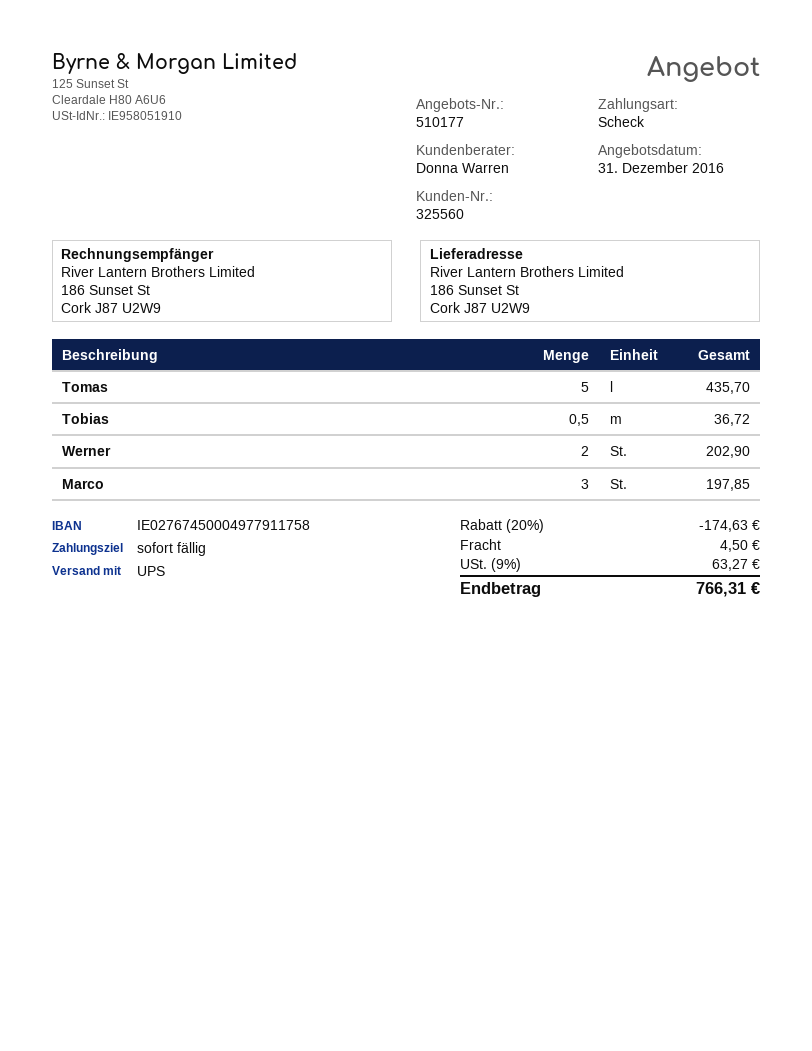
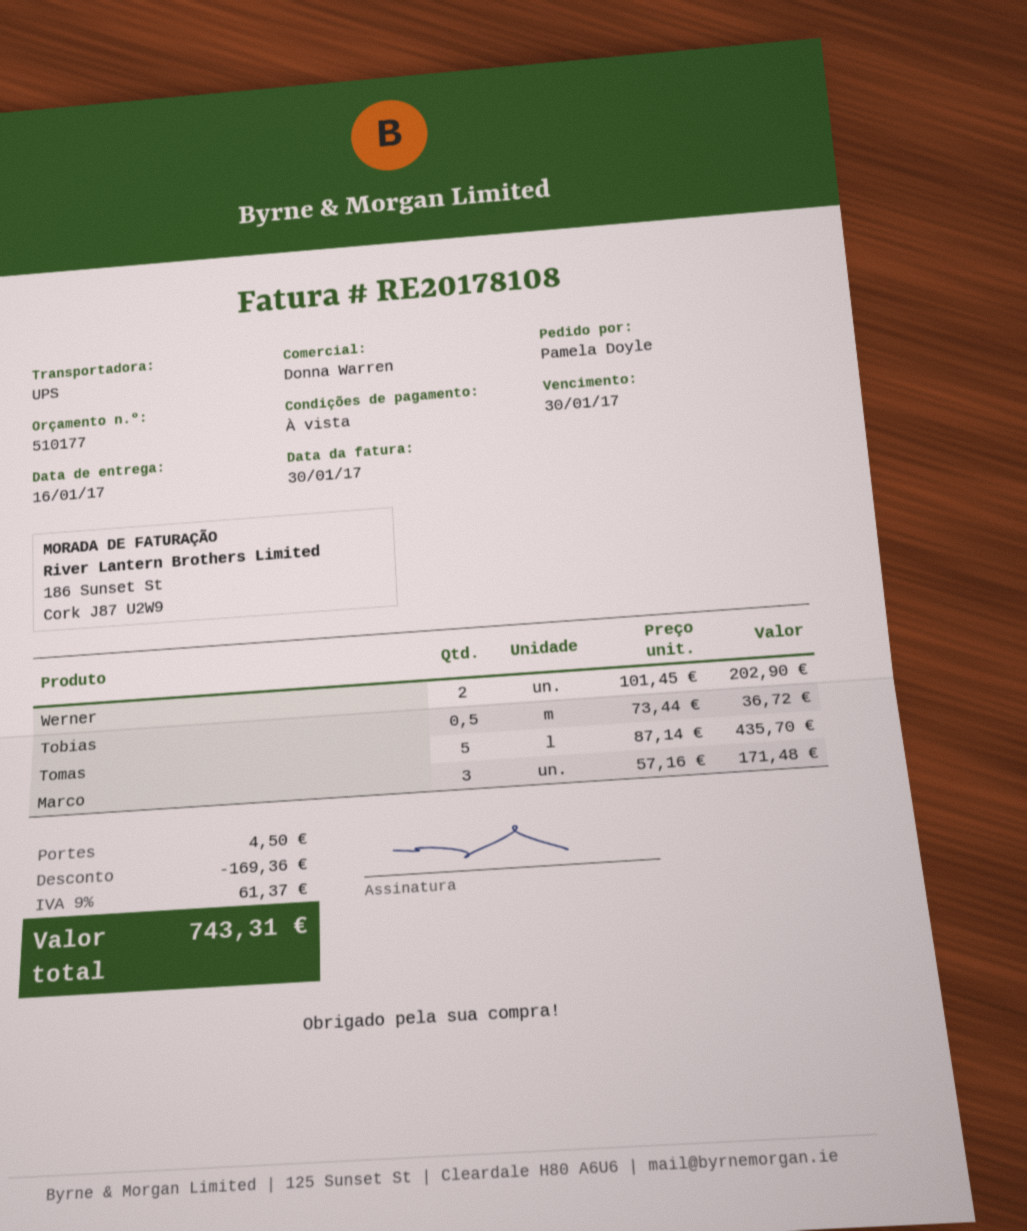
Marco: 3 for 197.85 -> 3 for 171.48
discount: 174.63 -> 169.36
tax: 9% = 63.27 -> 9% = 61.37
total: 766.31 -> 743.31

